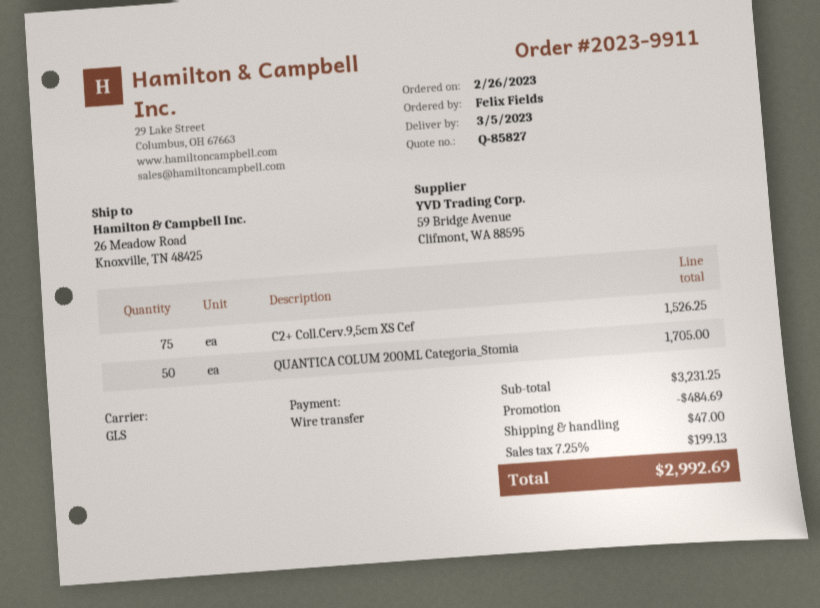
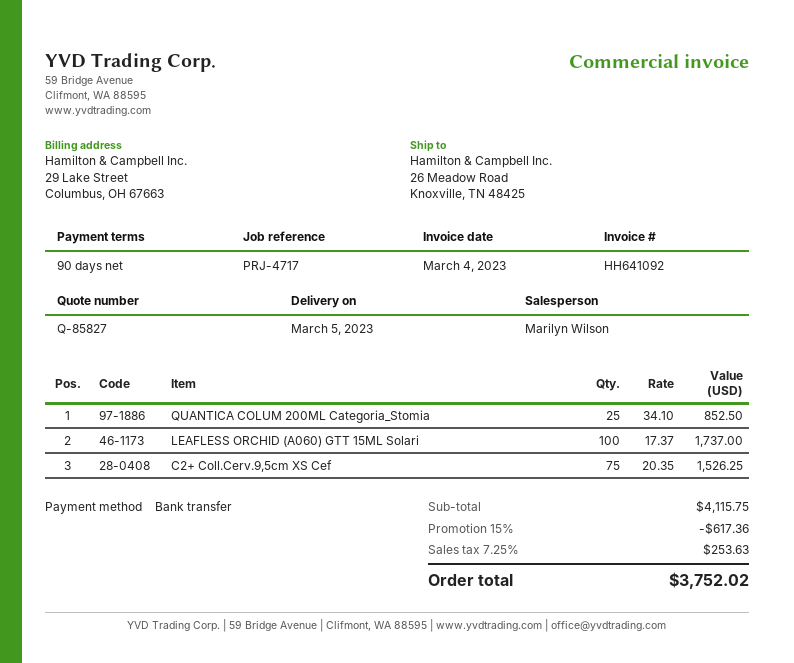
QUANTICA COLUM 200ML Categoria_Stomia: 50 for 1705.00 -> 25 for 852.50
LEAFLESS ORCHID (A060) GTT 15ML Solari: none -> 100 for 1737.00
subtotal: 3231.25 -> 4115.75
discount: 484.69 -> 617.36
shipping: 47.00 -> none
tax: 7.25% = 199.13 -> 7.25% = 253.63
total: 2992.69 -> 3752.02

